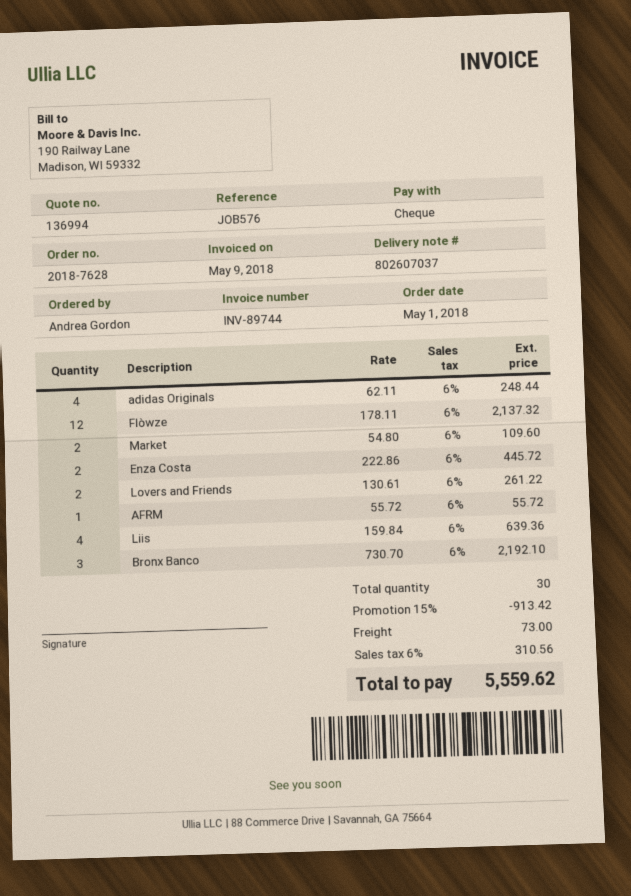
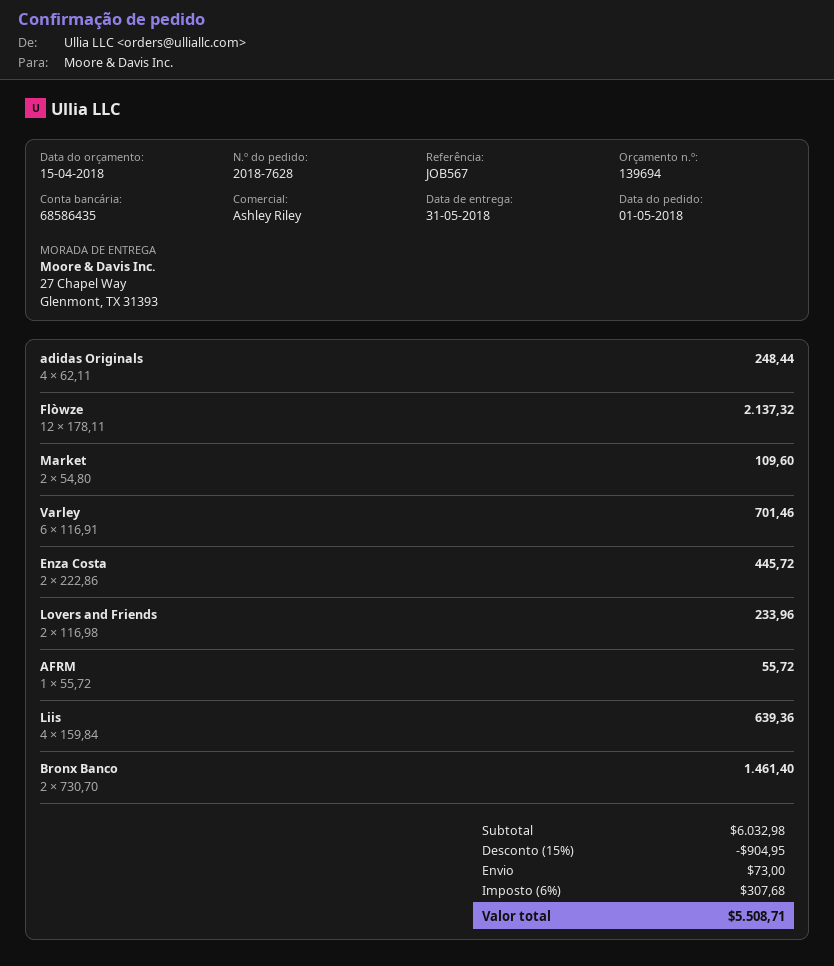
quote number: 136994 -> 139694
reference: JOB576 -> JOB567
Lovers and Friends: 2 x 130.61 = 261.22 -> 2 x 116.98 = 233.96
Bronx Banco: 3 x 730.70 = 2192.10 -> 2 x 730.70 = 1461.40
Varley: none -> 6 x 116.91 = 701.46
discount: 15% = 913.42 -> 15% = 904.95
tax: 6% = 310.56 -> 6% = 307.68
total: 5559.62 -> 5508.71

